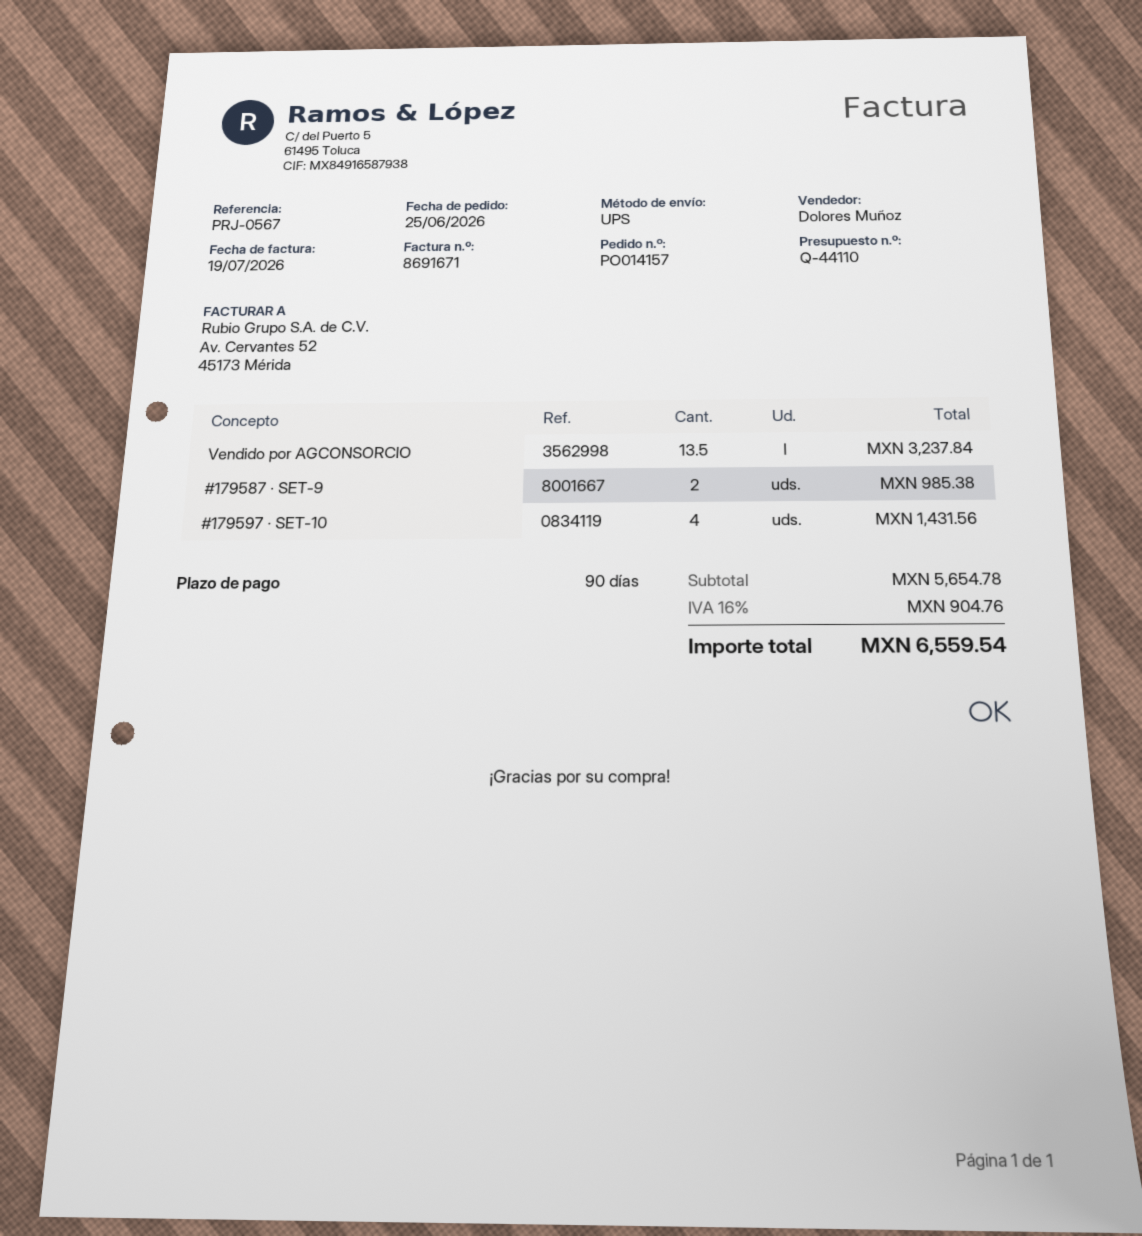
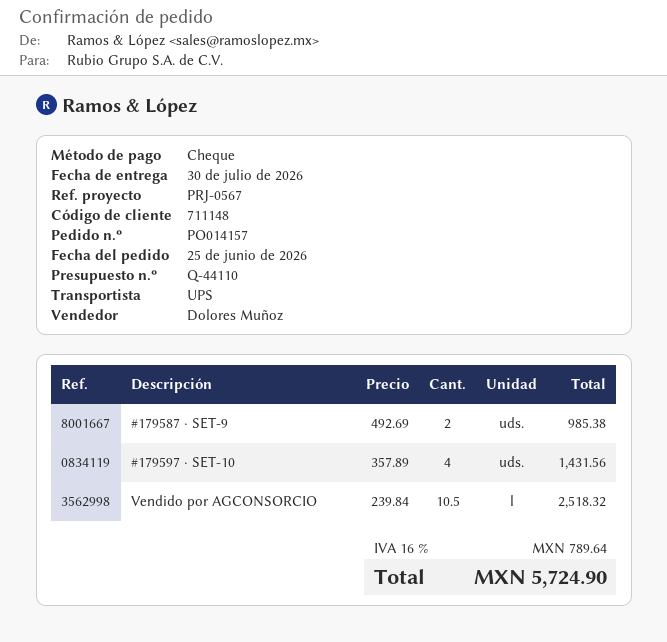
Vendido por AGCONSORCIO: 13.5 for 3237.84 -> 10.5 for 2518.32
tax: 16% = 904.76 -> 16% = 789.64
total: 6559.54 -> 5724.90

